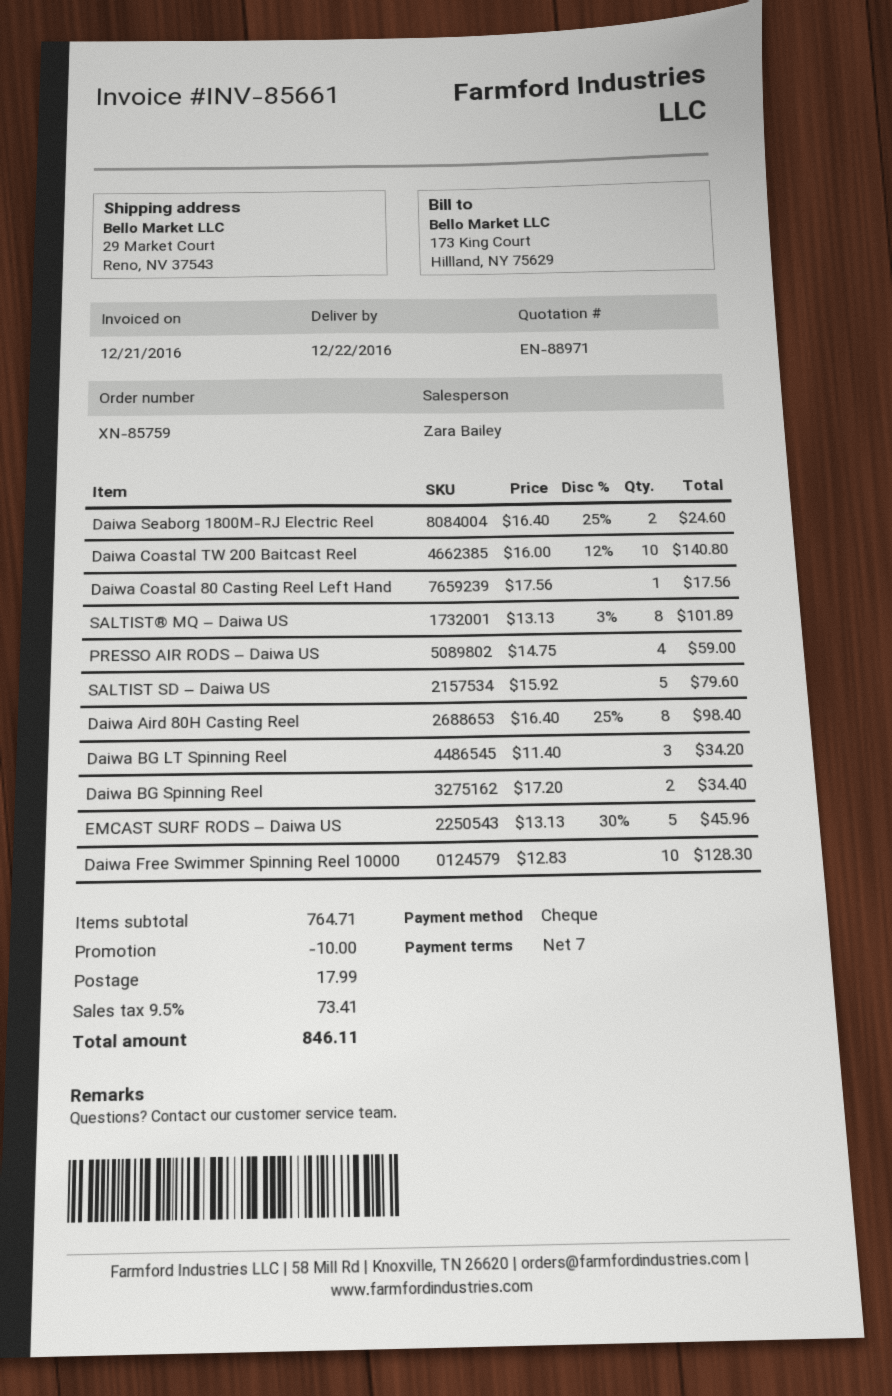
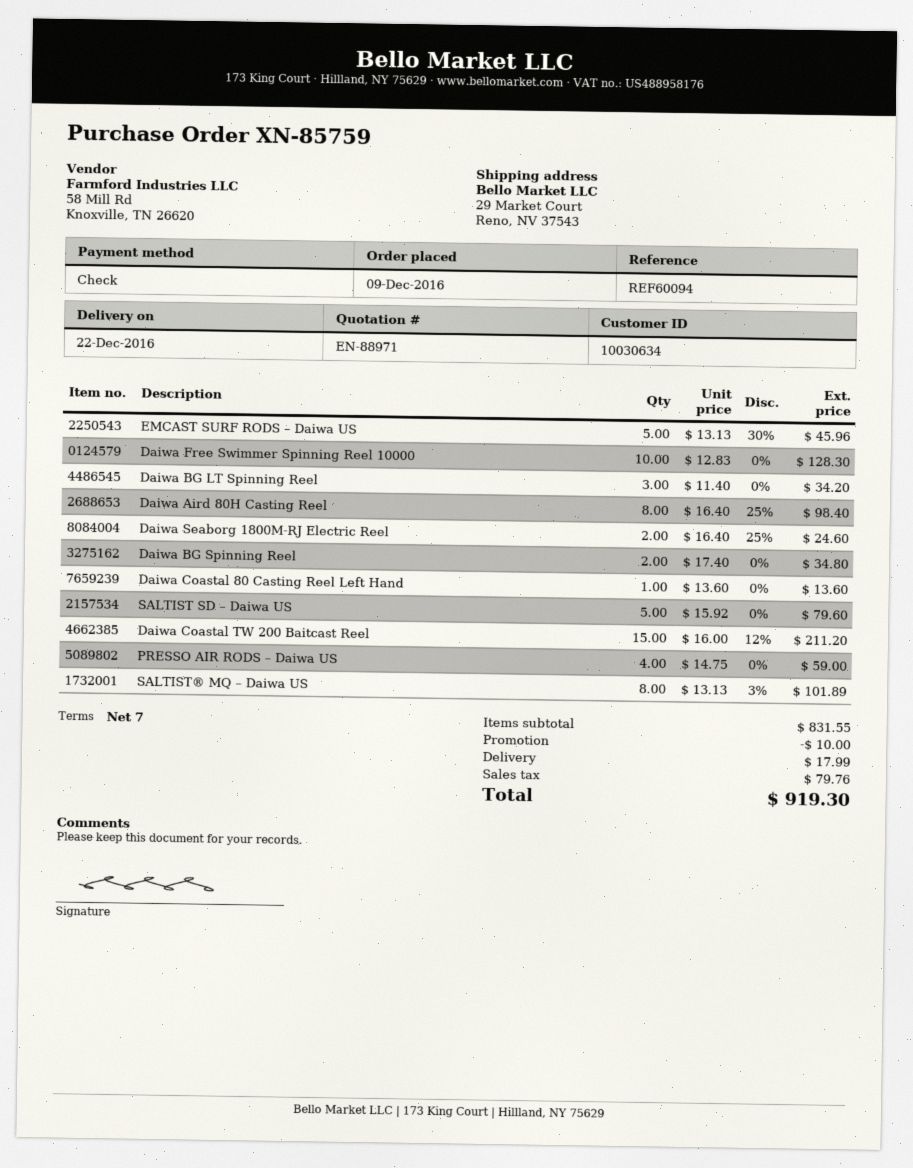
Daiwa Coastal TW 200 Baitcast Reel: 10 x 16.00 - 12% = 140.80 -> 15 x 16.00 - 12% = 211.20
Daiwa Coastal 80 Casting Reel Left Hand: 1 x 17.56 = 17.56 -> 1 x 13.60 = 13.60
Daiwa BG Spinning Reel: 2 x 17.20 = 34.40 -> 2 x 17.40 = 34.80
subtotal: 764.71 -> 831.55
tax: 73.41 -> 79.76
total: 846.11 -> 919.30

